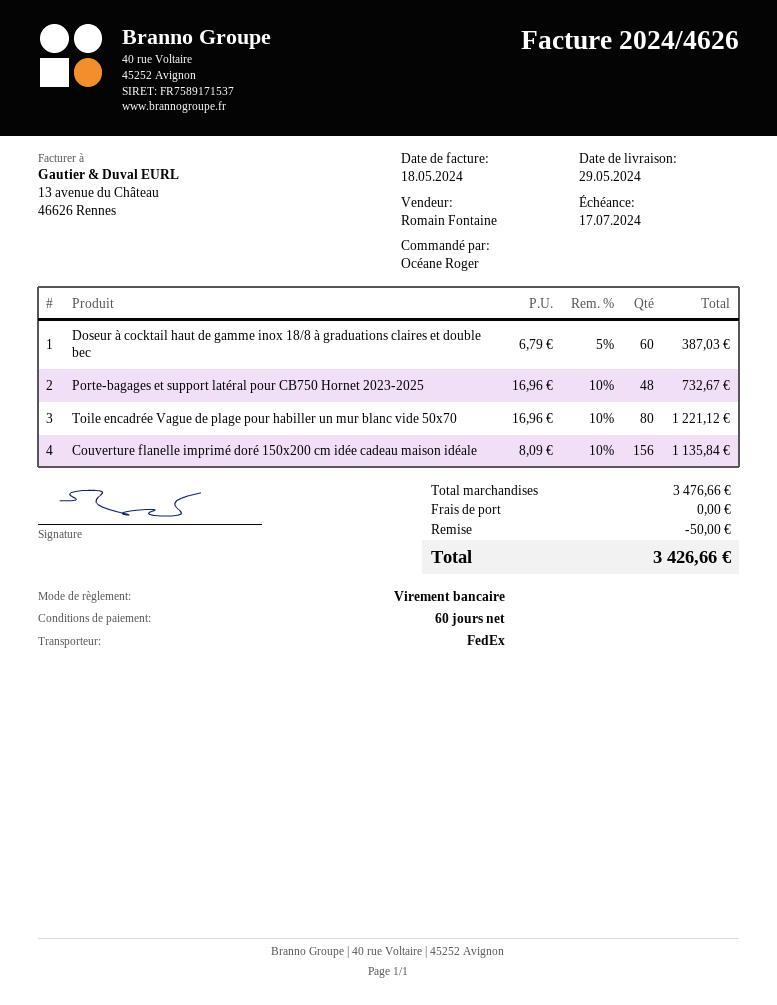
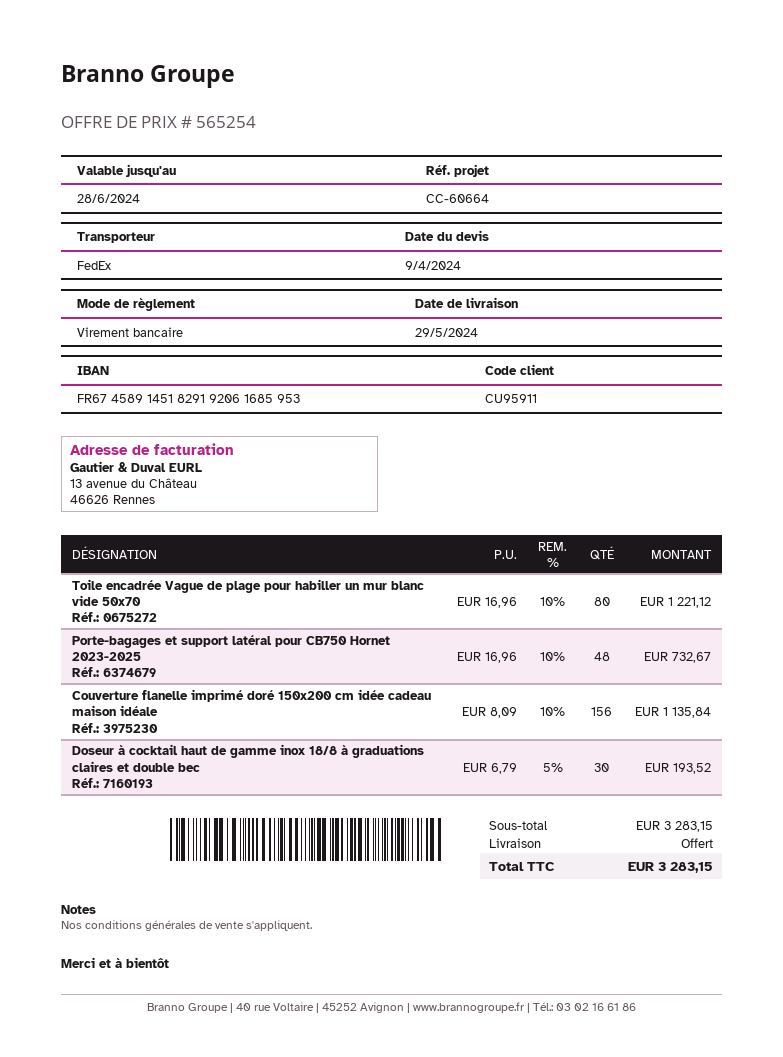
Doseur à cocktail haut de gamme inox 18/8 à graduations claires et double bec: 60 x 6.79 - 5% = 387.03 -> 30 x 6.79 - 5% = 193.52
subtotal: 3476.66 -> 3283.15
discount: 50.00 -> none
total: 3426.66 -> 3283.15

